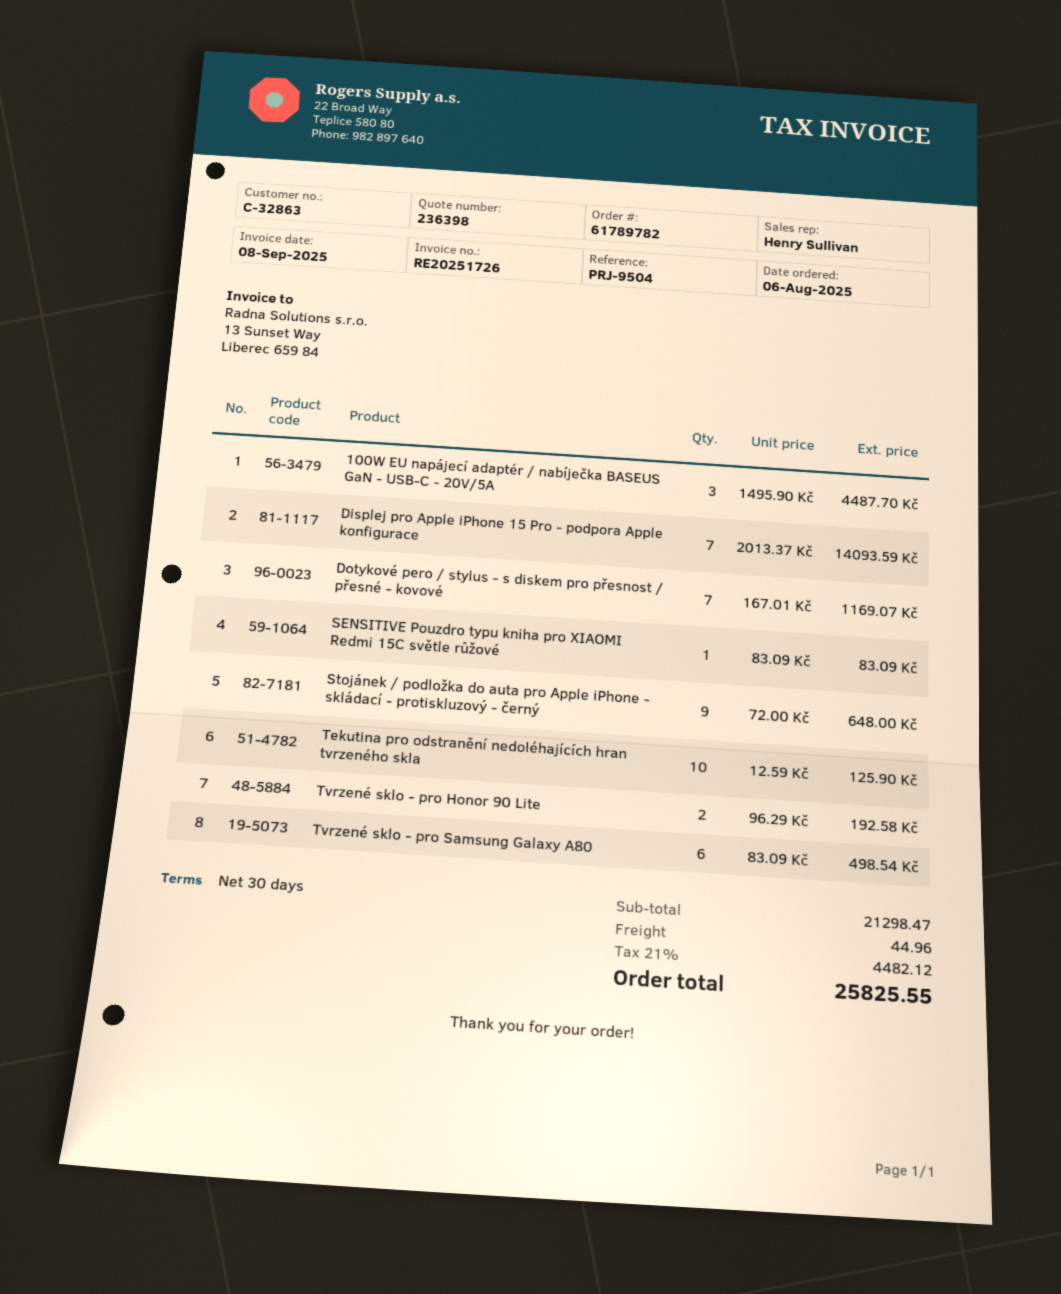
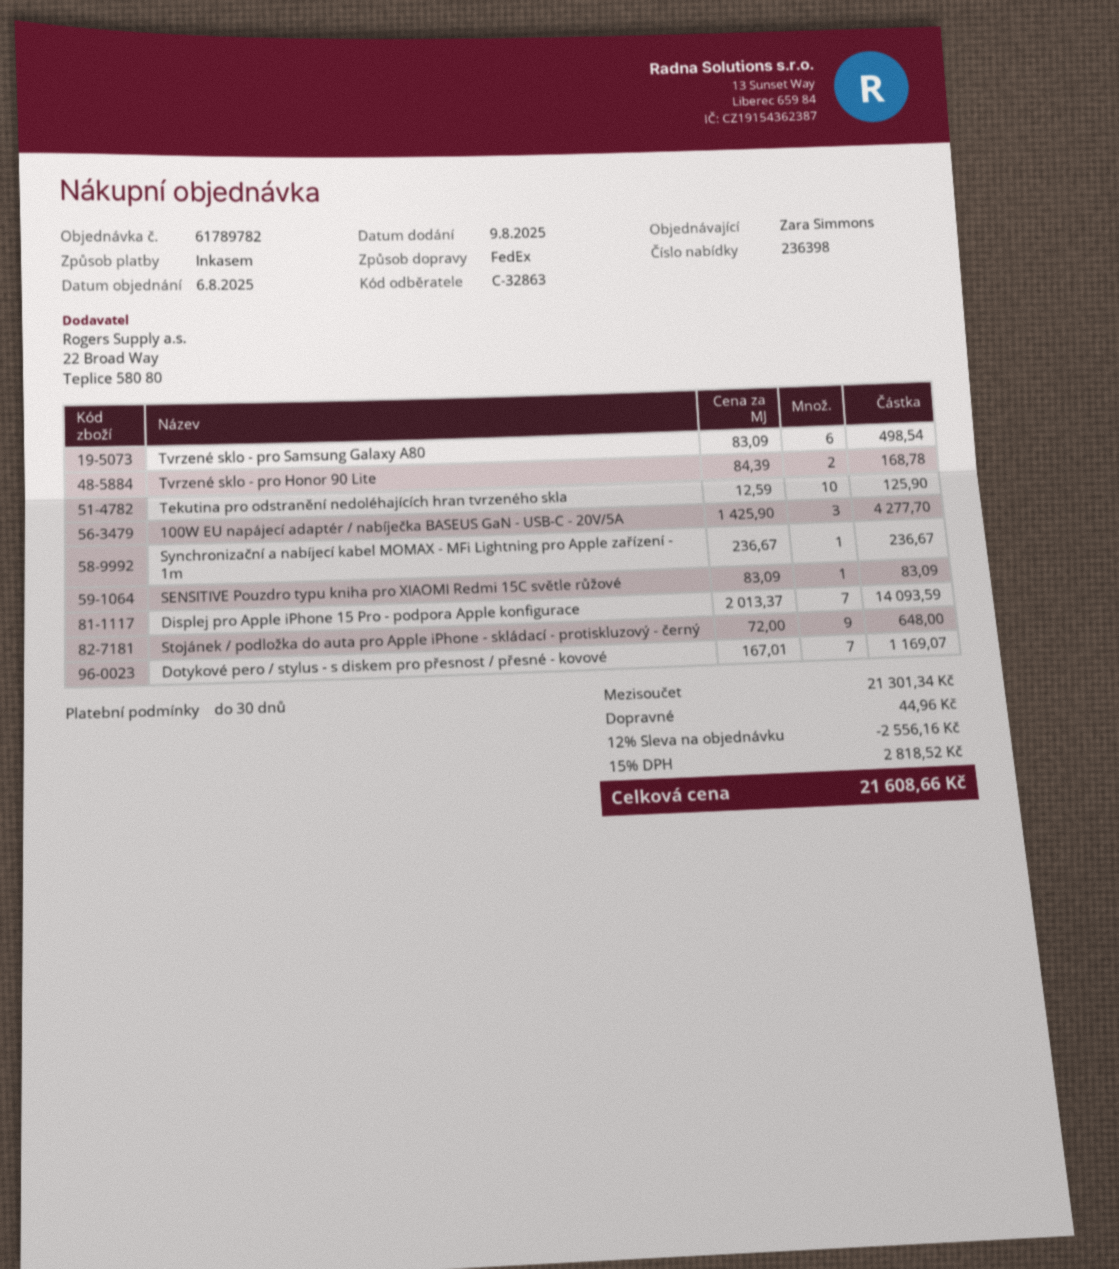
100W EU napájecí adaptér / nabíječka BASEUS GaN - USB-C - 20V/5A: 3 x 1495.90 = 4487.70 -> 3 x 1425.90 = 4277.70
Tvrzené sklo - pro Honor 90 Lite: 2 x 96.29 = 192.58 -> 2 x 84.39 = 168.78
Synchronizační a nabíjecí kabel MOMAX - MFi Lightning pro Apple zařízení - 1m: none -> 1 x 236.67 = 236.67
subtotal: 21298.47 -> 21301.34
discount: none -> 12% = 2556.16
tax: 21% = 4482.12 -> 15% = 2818.52
total: 25825.55 -> 21608.66

